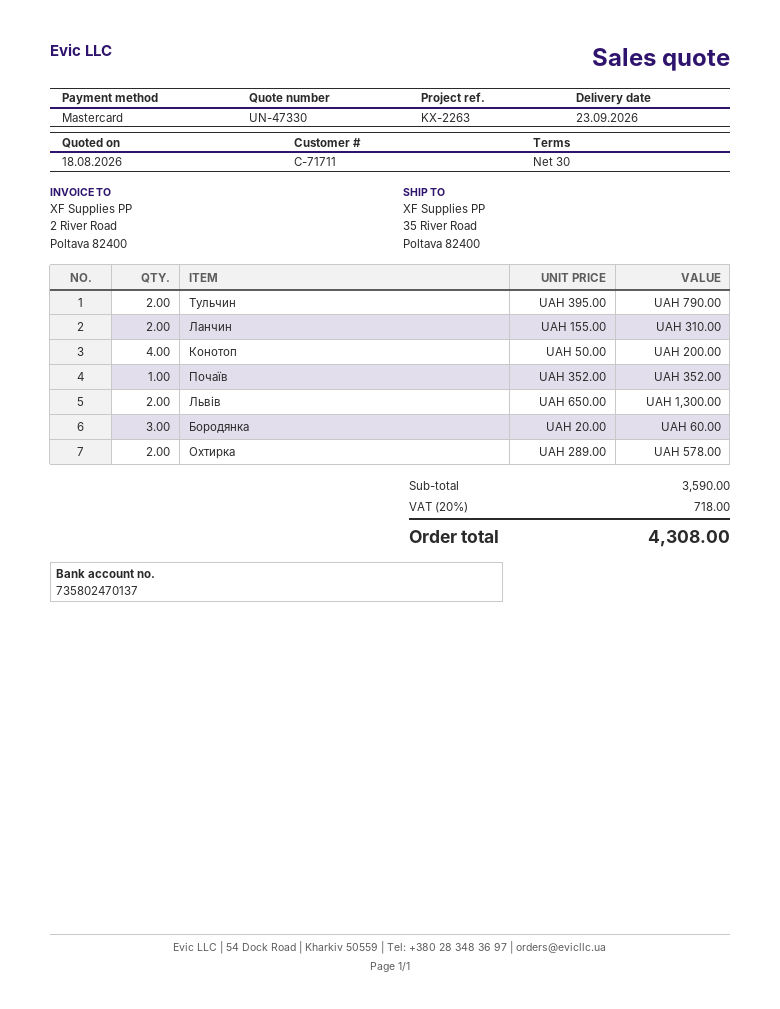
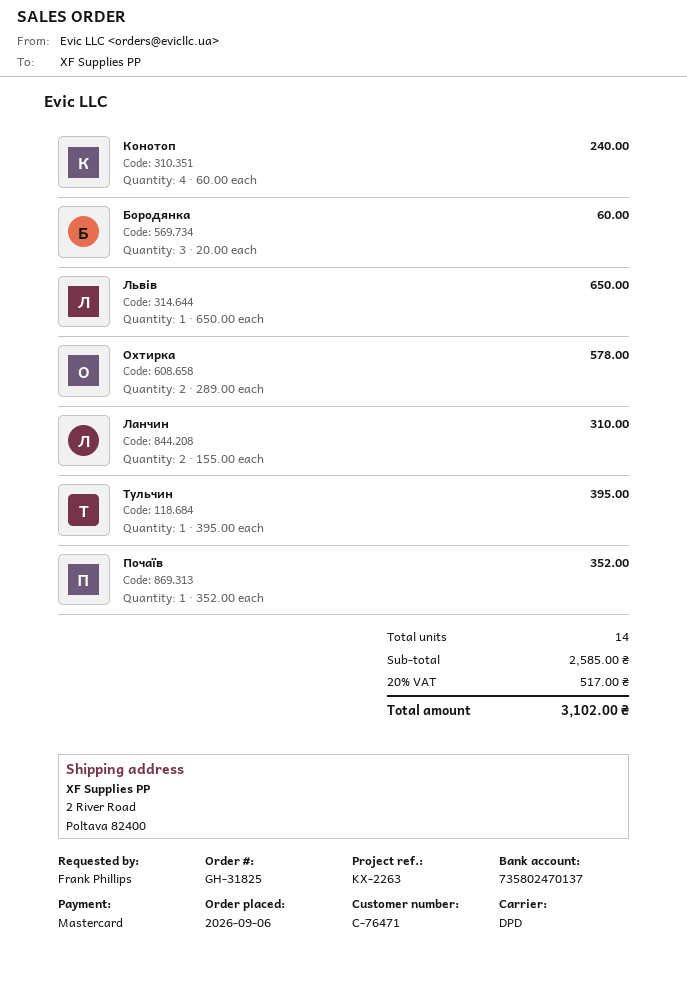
customer number: C-71711 -> C-76471
ship to: 35 River Road, Poltava 82400 -> 2 River Road, Poltava 82400
Тульчин: 2 x 395.00 = 790.00 -> 1 x 395.00 = 395.00
Конотоп: 4 x 50.00 = 200.00 -> 4 x 60.00 = 240.00
Львів: 2 x 650.00 = 1300.00 -> 1 x 650.00 = 650.00
subtotal: 3590.00 -> 2585.00
tax: 20% = 718.00 -> 20% = 517.00
total: 4308.00 -> 3102.00

